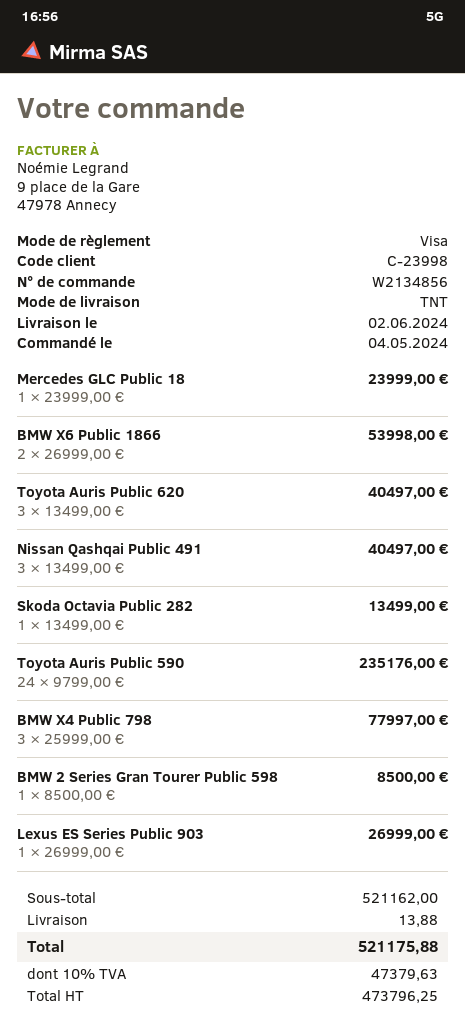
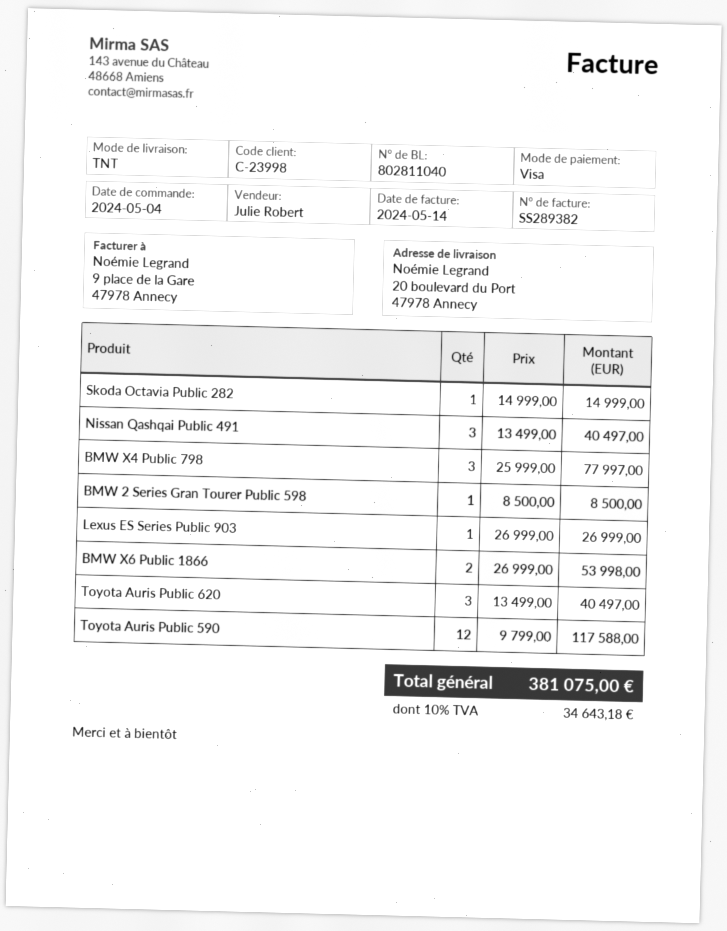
Mercedes GLC Public 18: 1 x 23999.00 = 23999.00 -> none
Skoda Octavia Public 282: 1 x 13499.00 = 13499.00 -> 1 x 14999.00 = 14999.00
Toyota Auris Public 590: 24 x 9799.00 = 235176.00 -> 12 x 9799.00 = 117588.00
shipping: 13.88 -> none
tax: 10% = 47379.63 -> 10% = 34643.18
total: 521175.88 -> 381075.00

